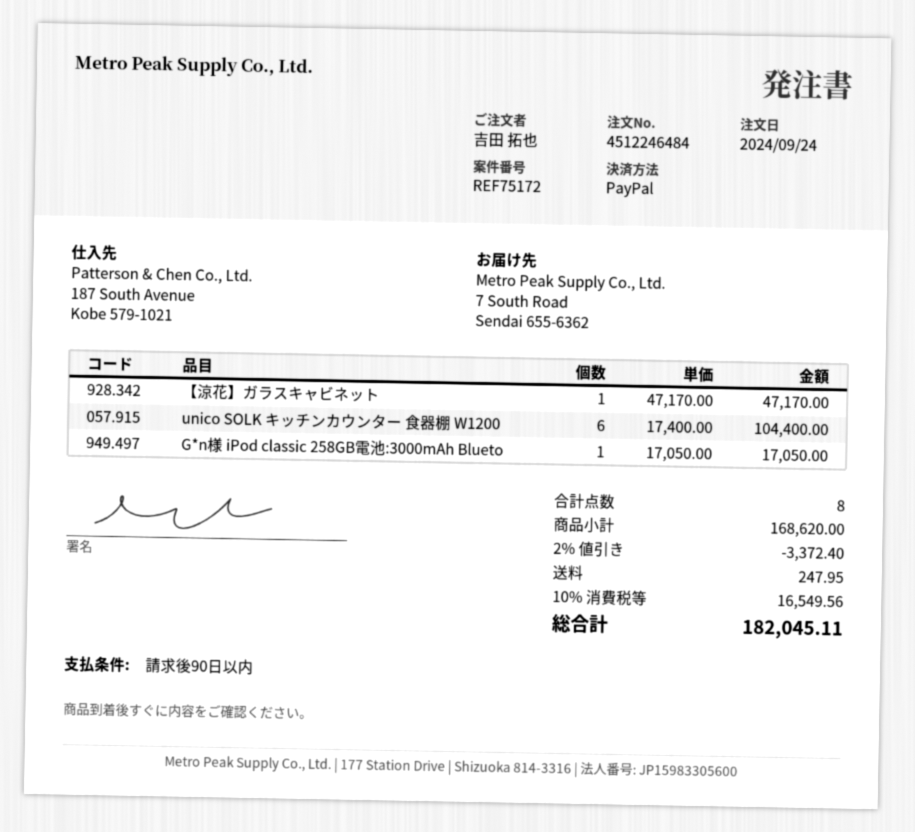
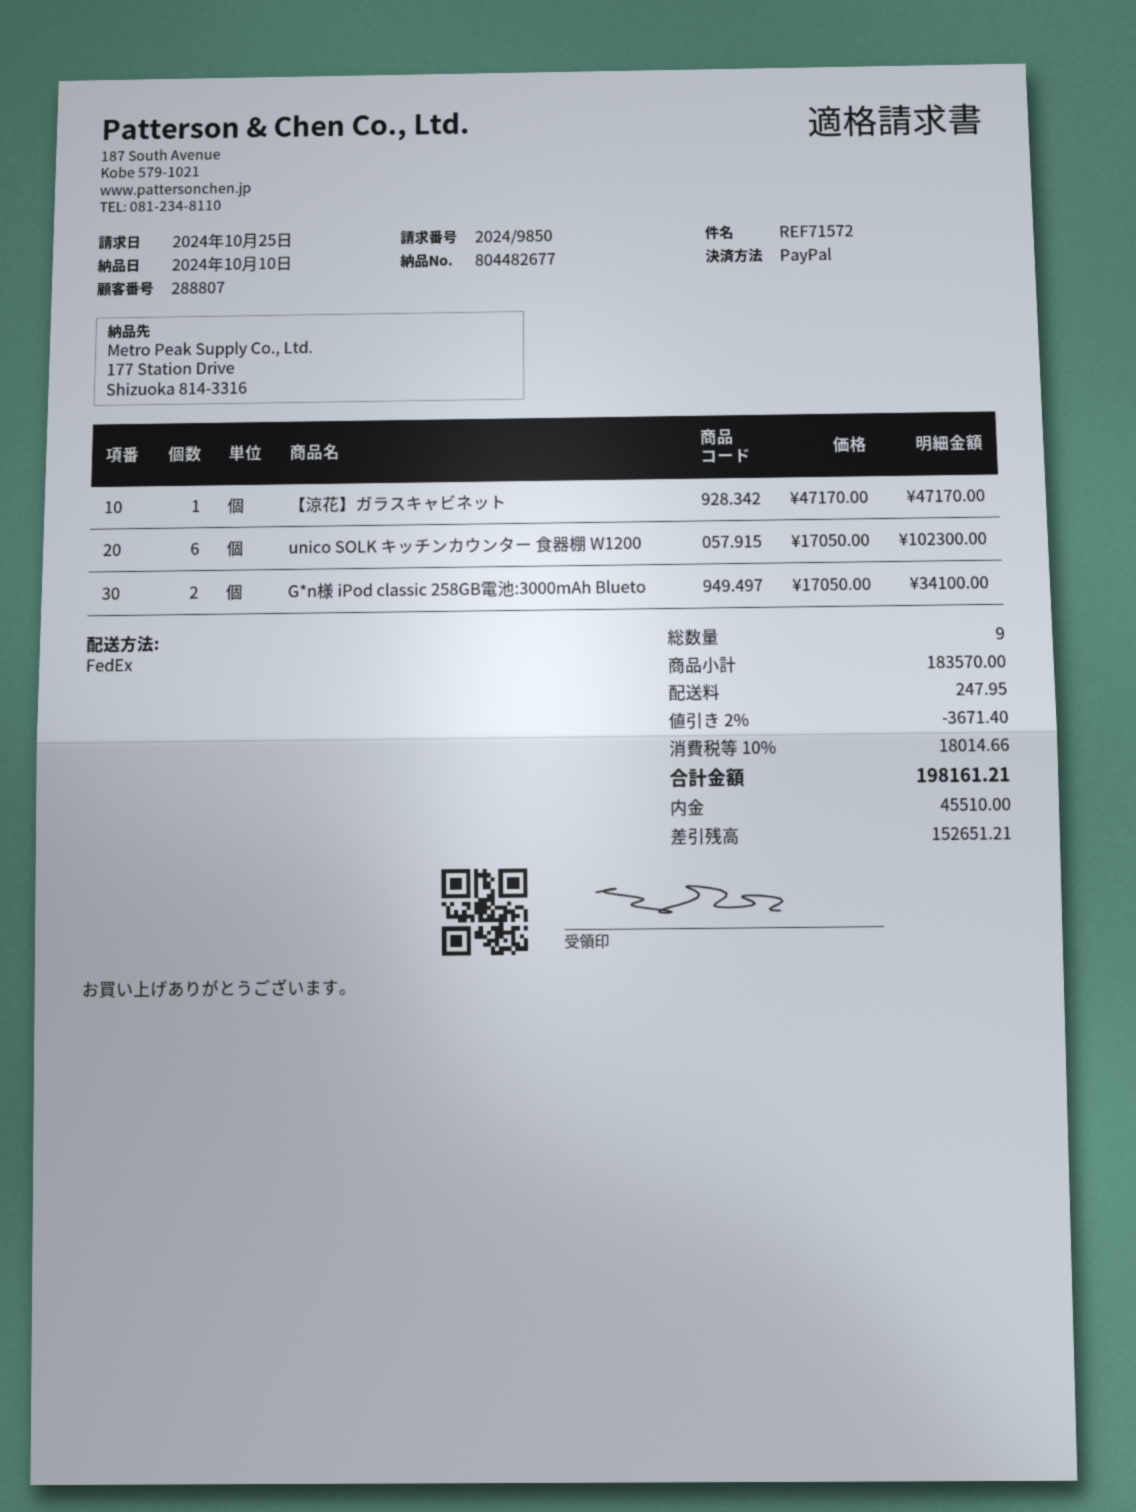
reference: REF75172 -> REF71572
ship to: 7 South Road, Sendai 655-6362 -> 177 Station Drive, Shizuoka 814-3316
unico SOLK キッチンカウンター 食器棚 W1200: 6 x 17400.00 = 104400.00 -> 6 x 17050.00 = 102300.00
G*n様 iPod classic 258GB電池:3000mAh Blueto: 1 x 17050.00 = 17050.00 -> 2 x 17050.00 = 34100.00
total quantity: 8 -> 9
subtotal: 168620.00 -> 183570.00
discount: 2% = 3372.40 -> 2% = 3671.40
tax: 10% = 16549.56 -> 10% = 18014.66
total: 182045.11 -> 198161.21

